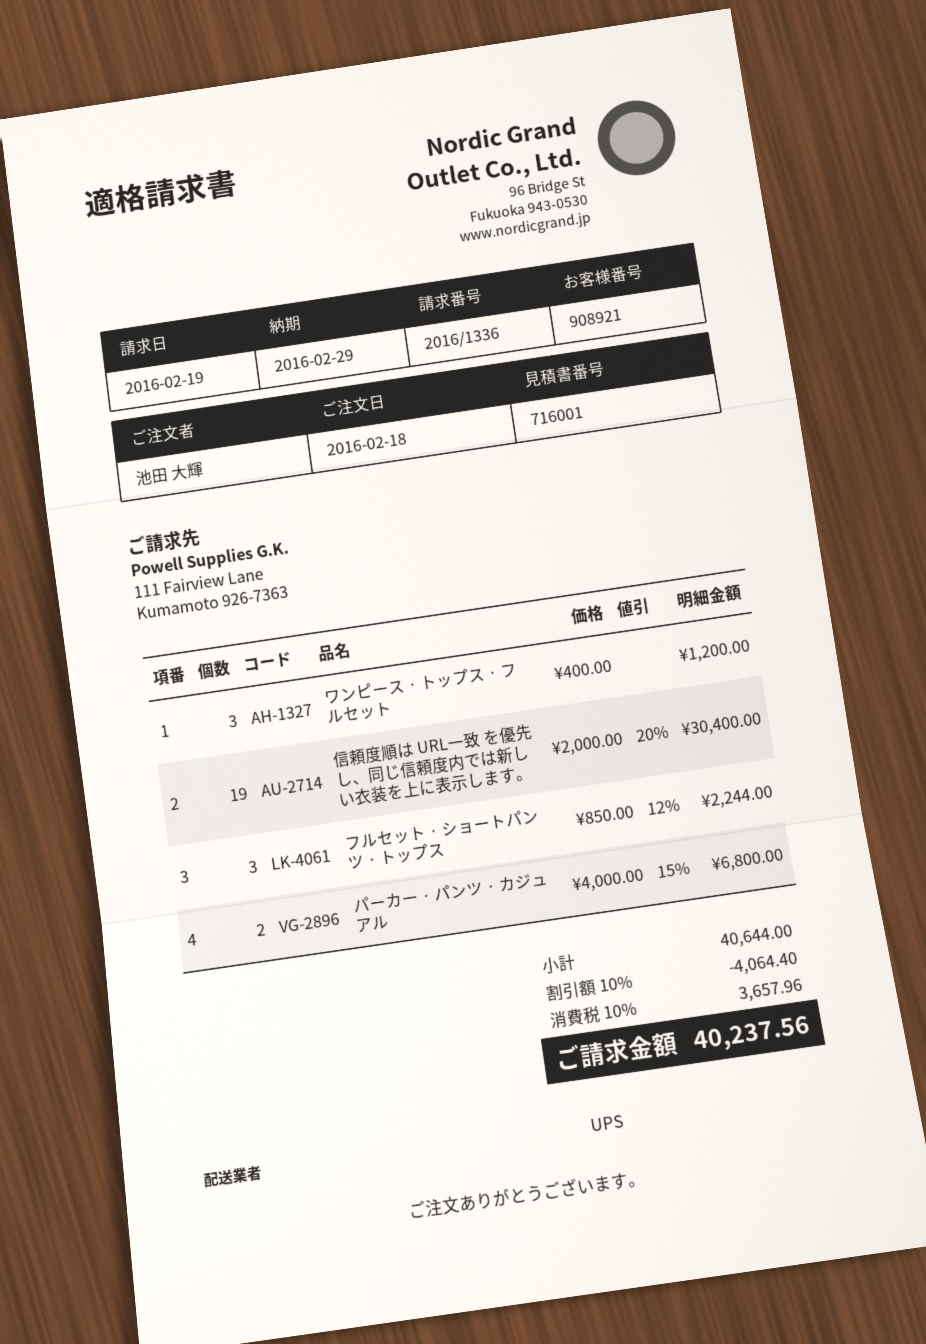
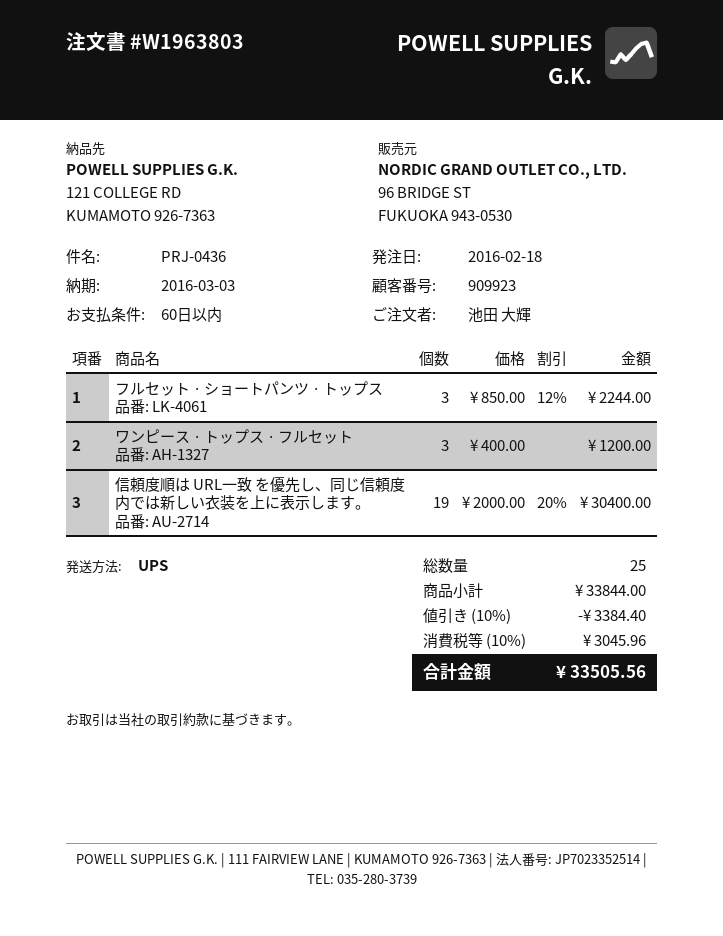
delivery date: 2016-02-29 -> 2016-03-03
customer number: 908921 -> 909923
パーカー · パンツ · カジュアル: 2 x 4000.00 - 15% = 6800.00 -> none
subtotal: 40644.00 -> 33844.00
discount: 10% = 4064.40 -> 10% = 3384.40
tax: 10% = 3657.96 -> 10% = 3045.96
total: 40237.56 -> 33505.56

